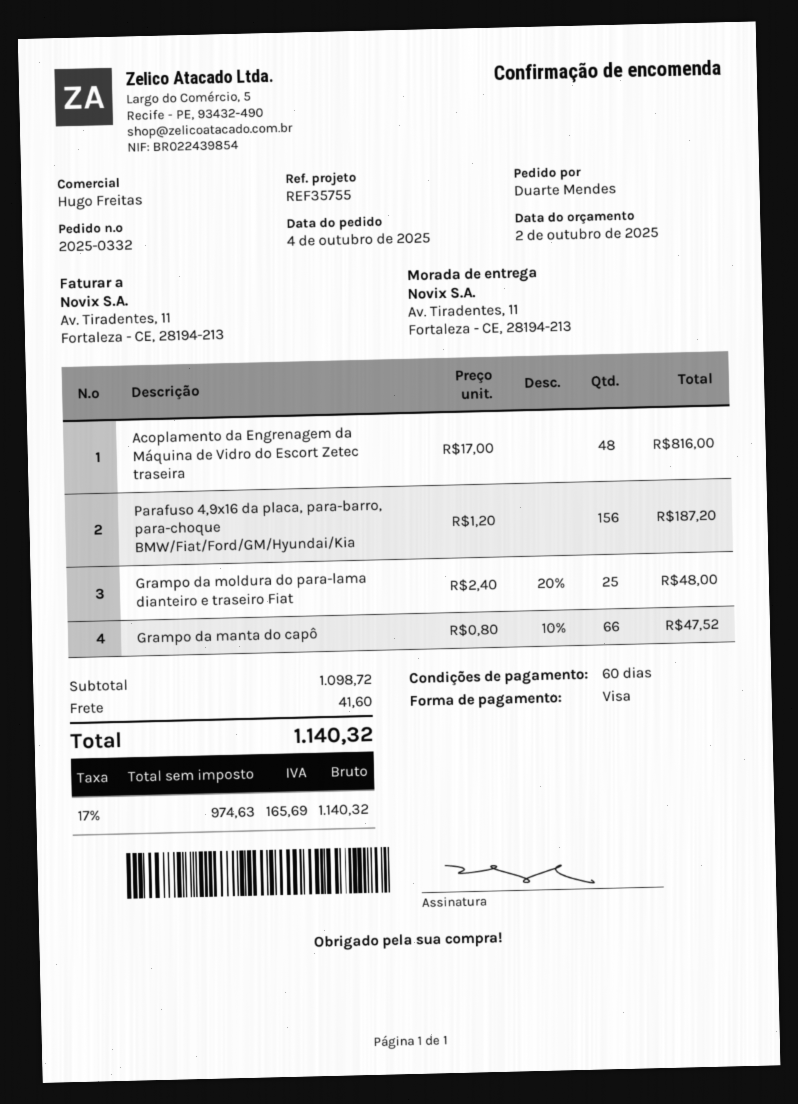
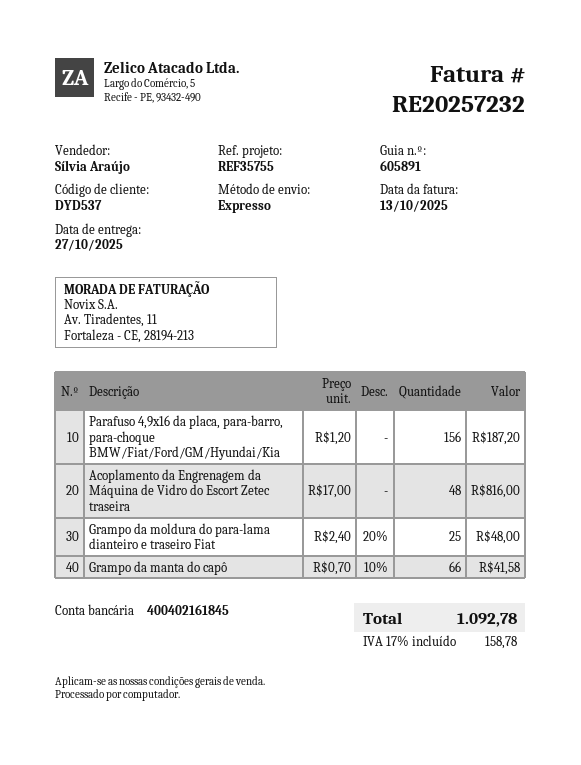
sales rep: Hugo Freitas -> Sílvia Araújo
Grampo da manta do capô: 66 x 0.80 - 10% = 47.52 -> 66 x 0.70 - 10% = 41.58
shipping: 41.60 -> none
tax: 17% = 165.69 -> 17% = 158.78
total: 1140.32 -> 1092.78

